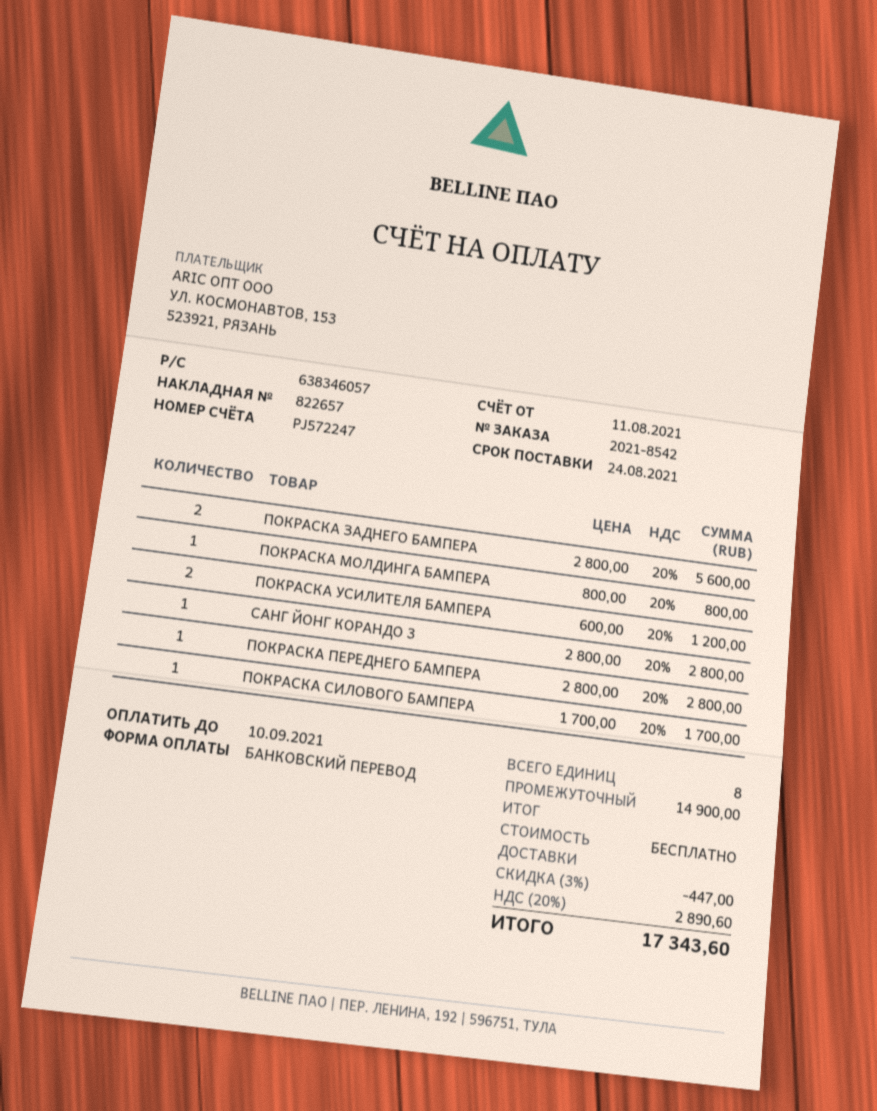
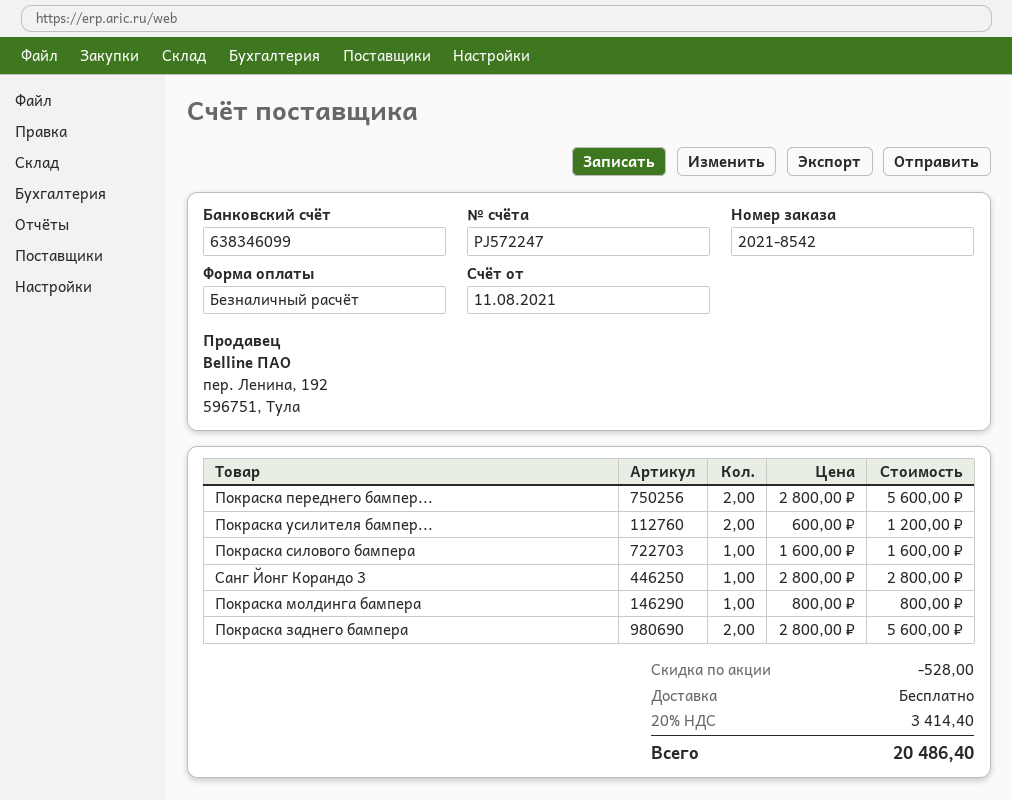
bank account: 638346057 -> 638346099
ПОКРАСКА ПЕРЕДНЕГО БАМПЕРА: 1 x 2800.00 = 2800.00 -> 2 x 2800.00 = 5600.00
ПОКРАСКА СИЛОВОГО БАМПЕРА: 1 x 1700.00 = 1700.00 -> 1 x 1600.00 = 1600.00
discount: 447.00 -> 528.00
tax: 20% = 2890.60 -> 20% = 3414.40
total: 17343.60 -> 20486.40

